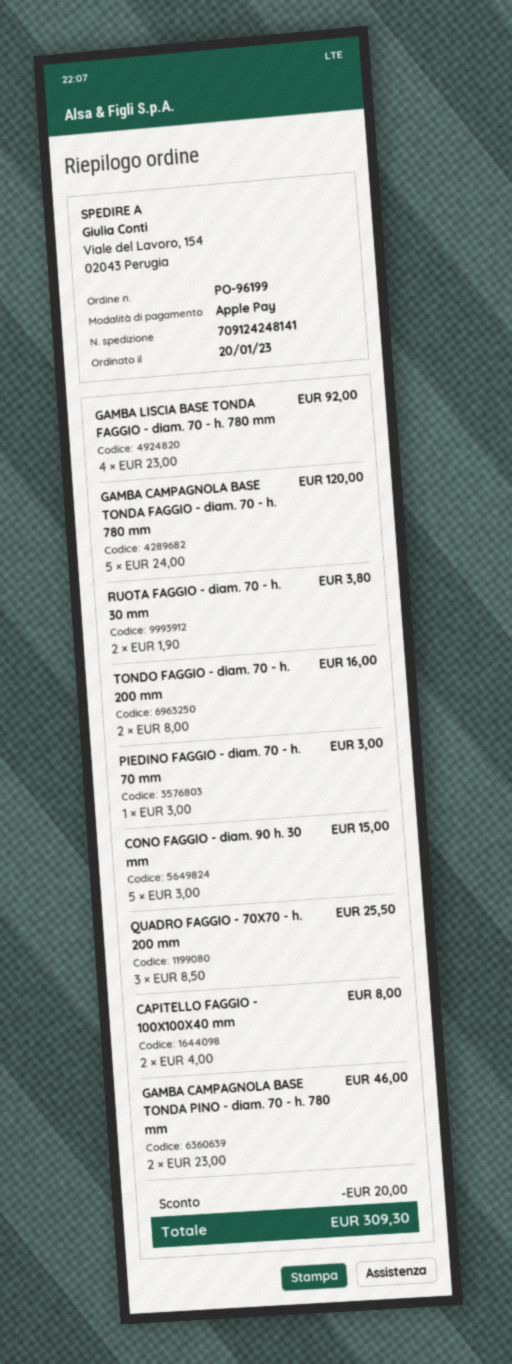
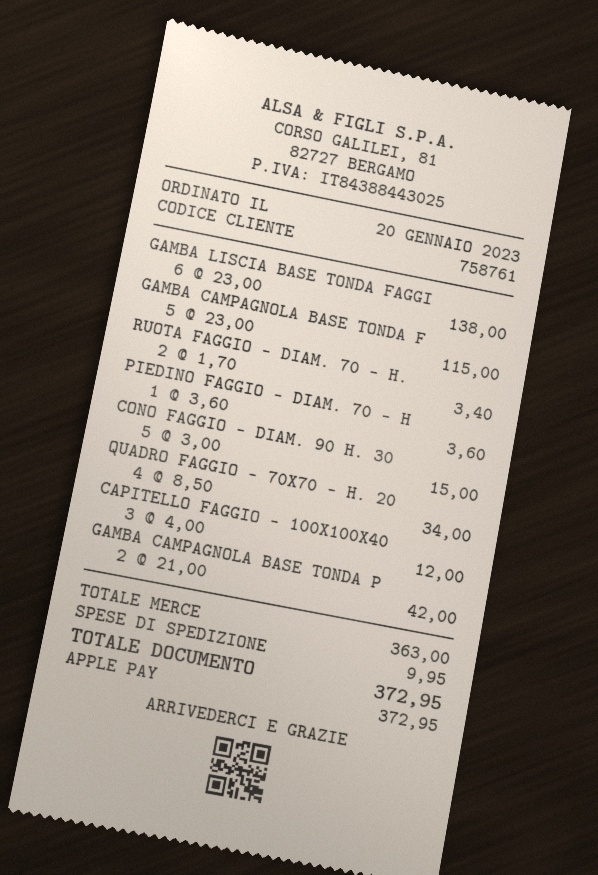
GAMBA LISCIA BASE TONDA FAGGIO - diam. 70 - h. 780 mm: 4 x 23.00 = 92.00 -> 6 x 23.00 = 138.00
GAMBA CAMPAGNOLA BASE TONDA FAGGIO - diam. 70 - h. 780 mm: 5 x 24.00 = 120.00 -> 5 x 23.00 = 115.00
RUOTA FAGGIO - diam. 70 - h. 30 mm: 2 x 1.90 = 3.80 -> 2 x 1.70 = 3.40
TONDO FAGGIO - diam. 70 - h. 200 mm: 2 x 8.00 = 16.00 -> none
PIEDINO FAGGIO - diam. 70 - h. 70 mm: 1 x 3.00 = 3.00 -> 1 x 3.60 = 3.60
QUADRO FAGGIO - 70X70 - h. 200 mm: 3 x 8.50 = 25.50 -> 4 x 8.50 = 34.00
CAPITELLO FAGGIO - 100X100X40 mm: 2 x 4.00 = 8.00 -> 3 x 4.00 = 12.00
GAMBA CAMPAGNOLA BASE TONDA PINO - diam. 70 - h. 780 mm: 2 x 23.00 = 46.00 -> 2 x 21.00 = 42.00
discount: 20.00 -> none
shipping: none -> 9.95
total: 309.30 -> 372.95

